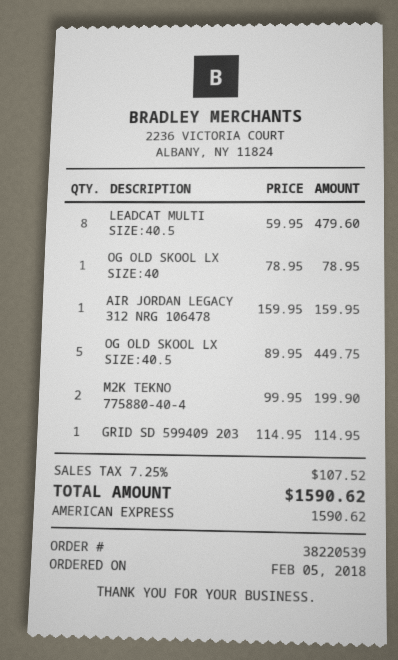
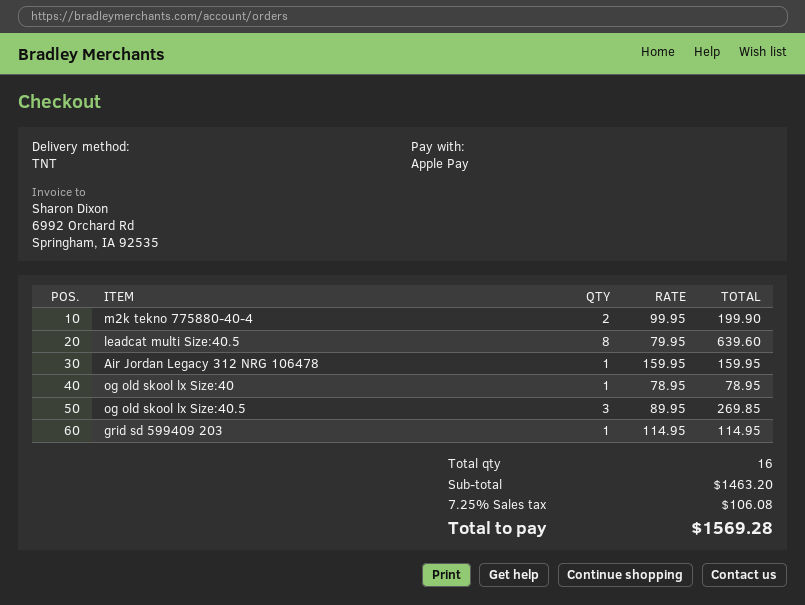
payment method: American Express -> Apple Pay
LEADCAT MULTI SIZE:40.5: 8 x 59.95 = 479.60 -> 8 x 79.95 = 639.60
OG OLD SKOOL LX SIZE:40.5: 5 x 89.95 = 449.75 -> 3 x 89.95 = 269.85
tax: 7.25% = 107.52 -> 7.25% = 106.08
total: 1590.62 -> 1569.28

